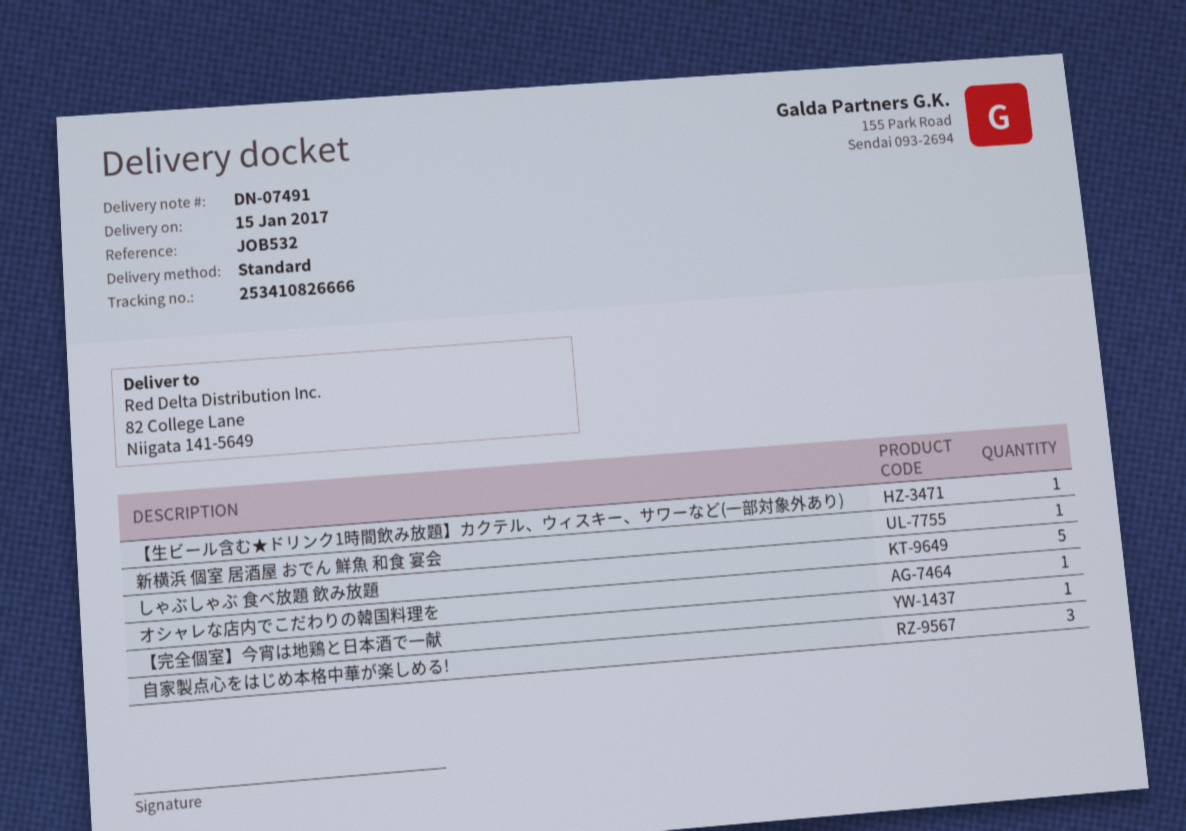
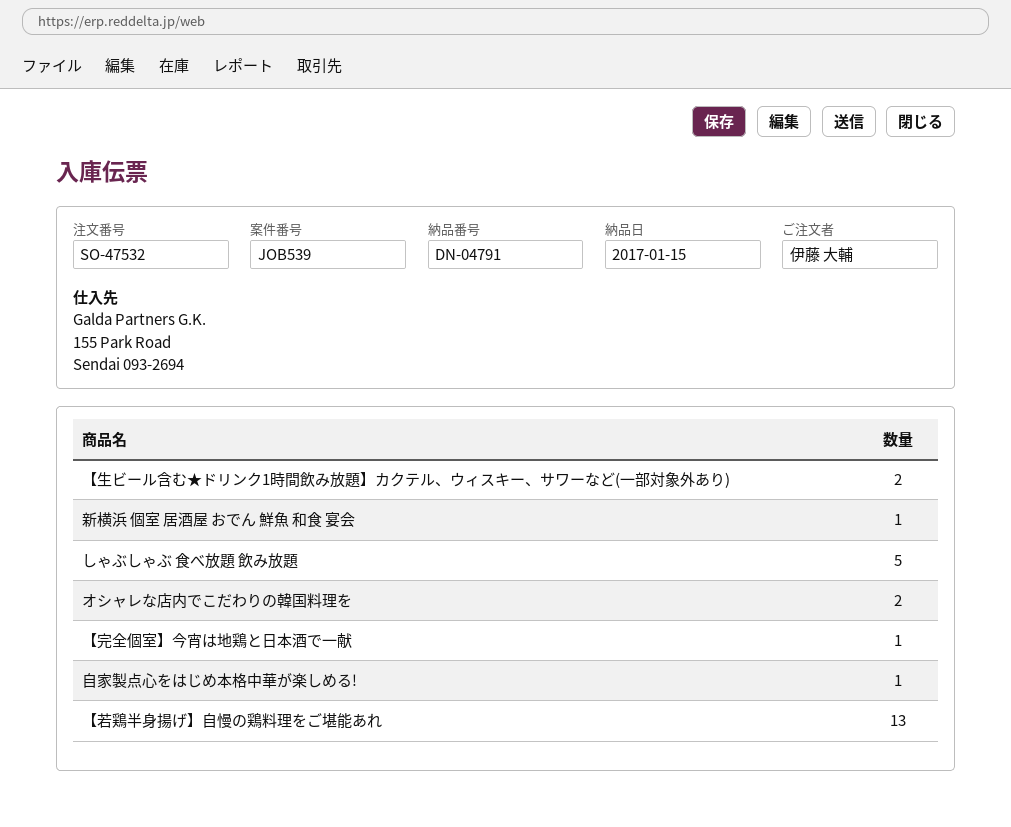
delivery note number: DN-07491 -> DN-04791
reference: JOB532 -> JOB539
【生ビール含む★ドリンク1時間飲み放題】カクテル、ウィスキー、サワーなど(一部対象外あり): 1 -> 2
オシャレな店内でこだわりの韓国料理を: 1 -> 2
自家製点心をはじめ本格中華が楽しめる!: 3 -> 1
【若鶏半身揚げ】自慢の鶏料理をご堪能あれ: none -> 13

